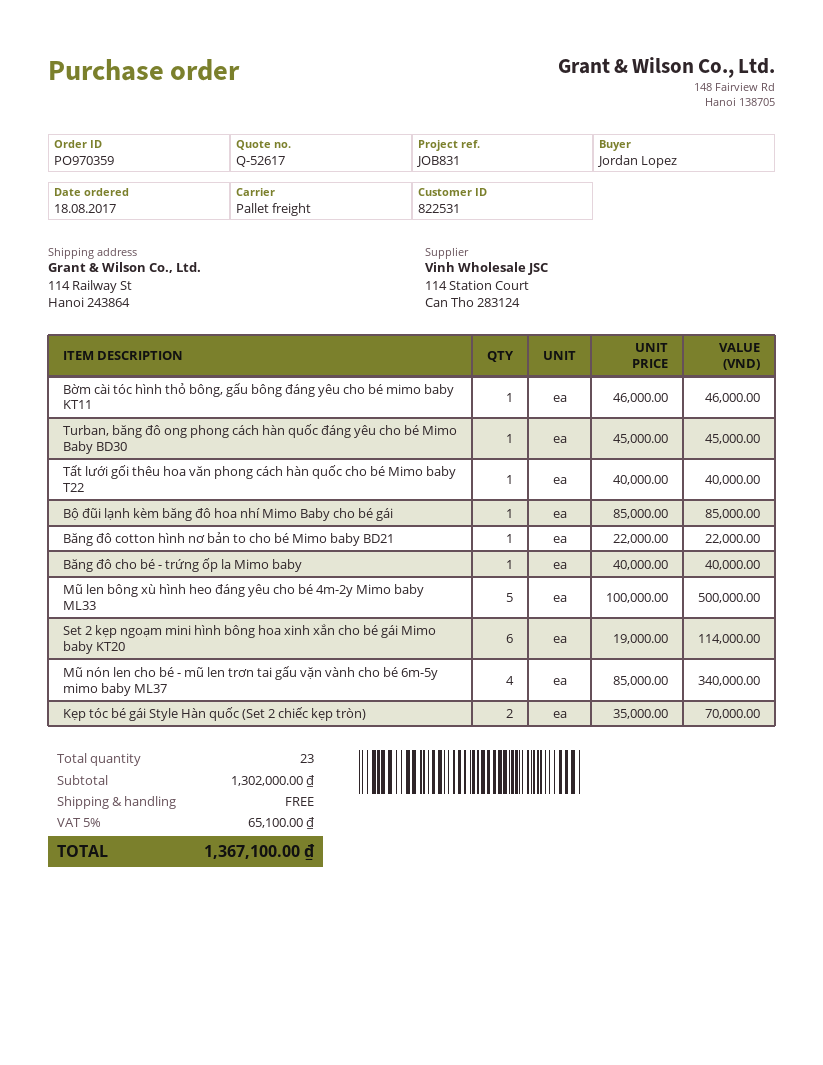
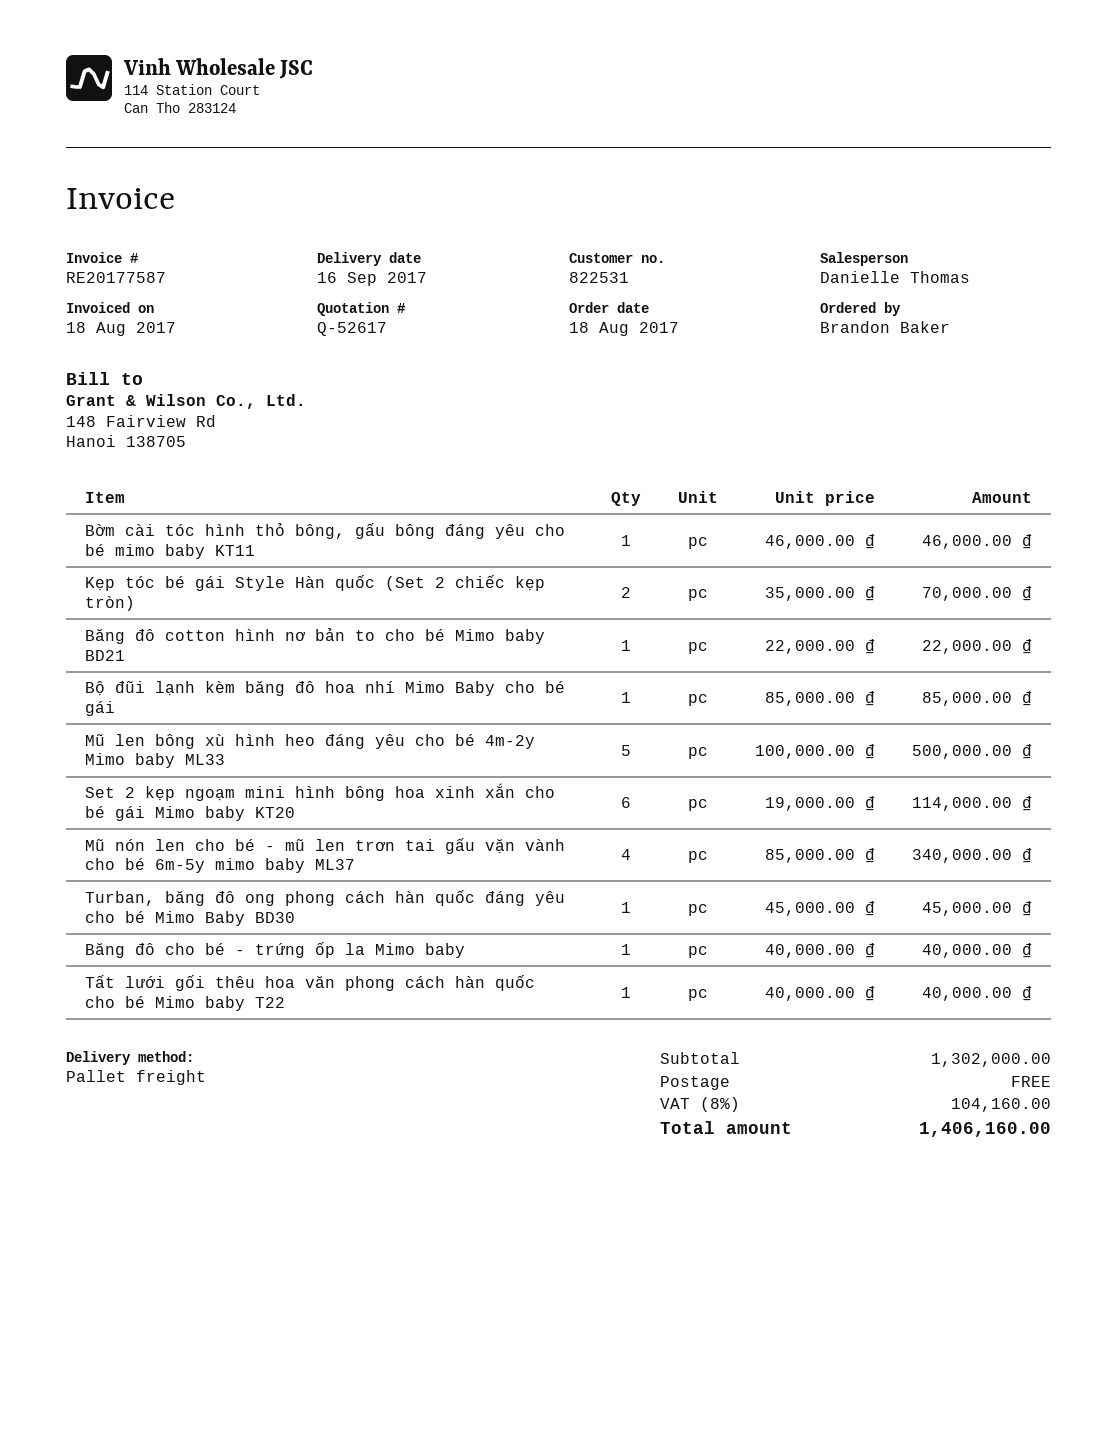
ordered by: Jordan Lopez -> Brandon Baker
tax: 5% = 65100.00 -> 8% = 104160.00
total: 1367100.00 -> 1406160.00

